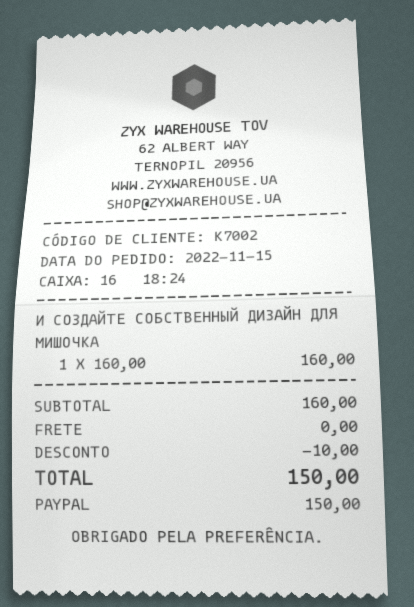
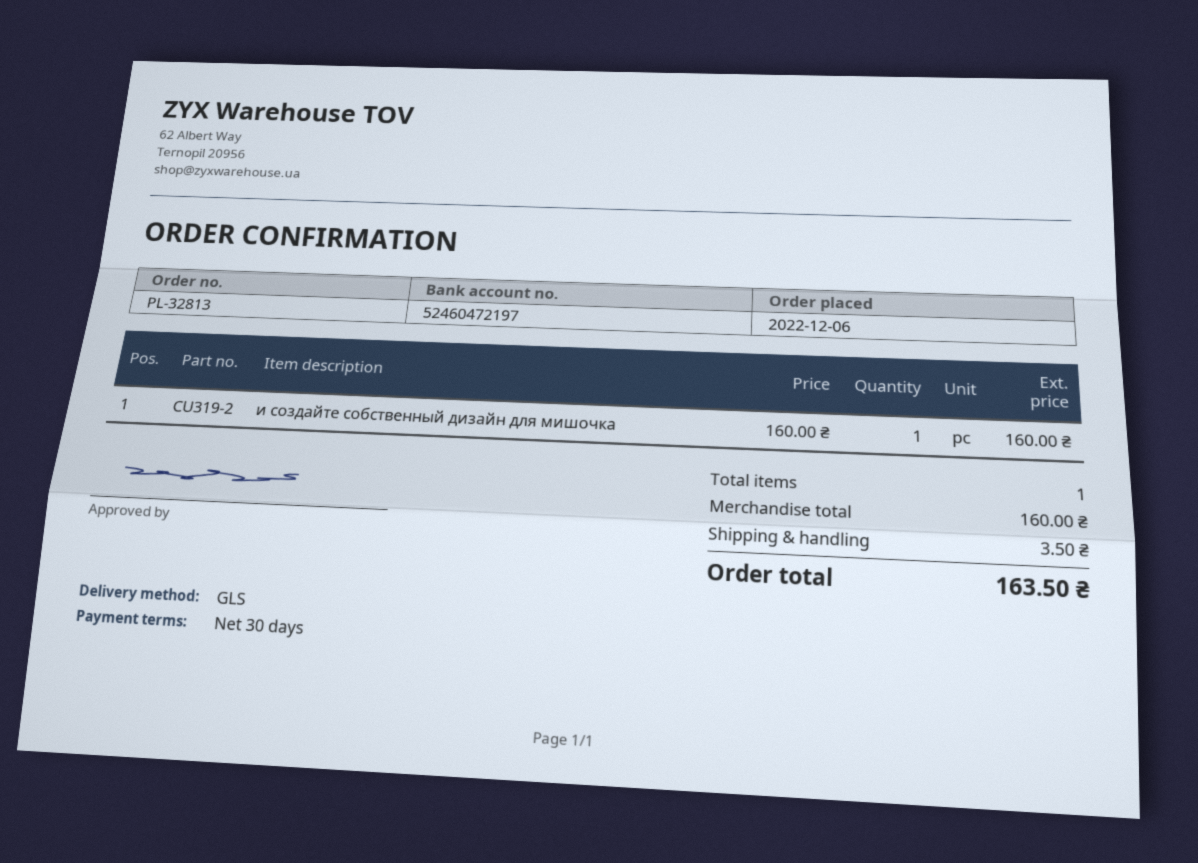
order date: 2022-11-15 -> 2022-12-06
discount: 10.00 -> none
shipping: 0.00 -> 3.50
total: 150.00 -> 163.50

